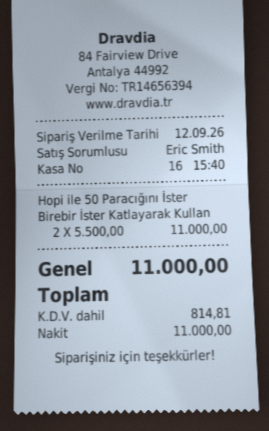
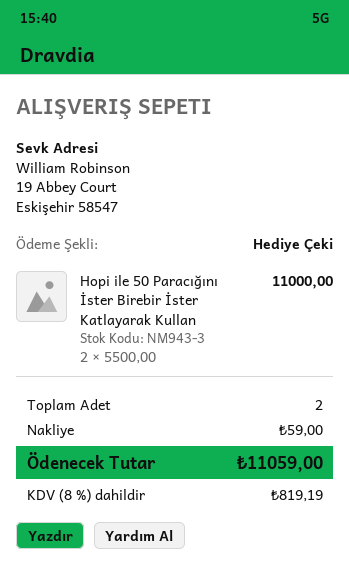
payment method: cash -> gift card
shipping: none -> 59.00
tax: 814.81 -> 819.19
total: 11000.00 -> 11059.00

